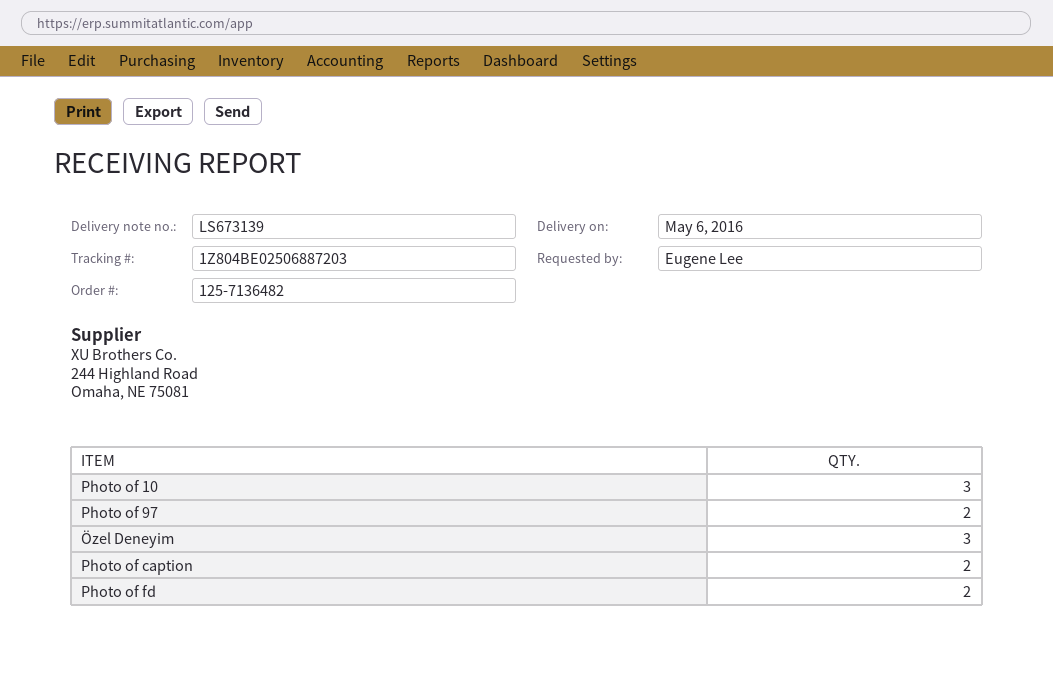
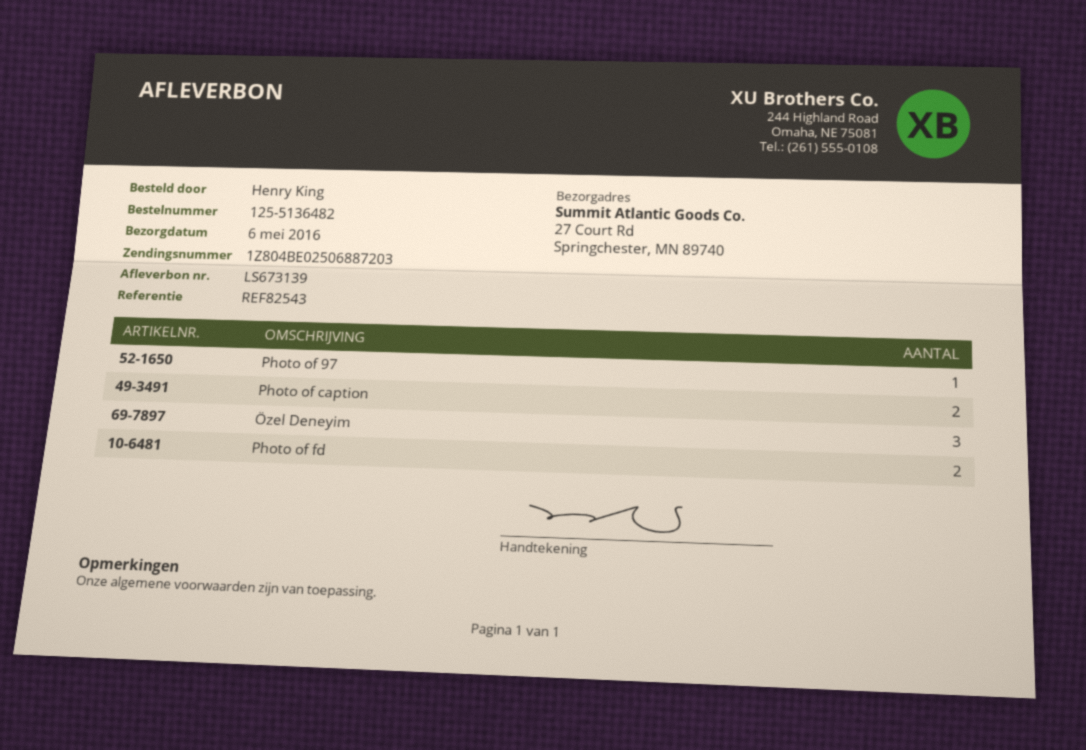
order number: 125-7136482 -> 125-5136482
ordered by: Eugene Lee -> Henry King
Photo of 10: 3 -> none
Photo of 97: 2 -> 1

